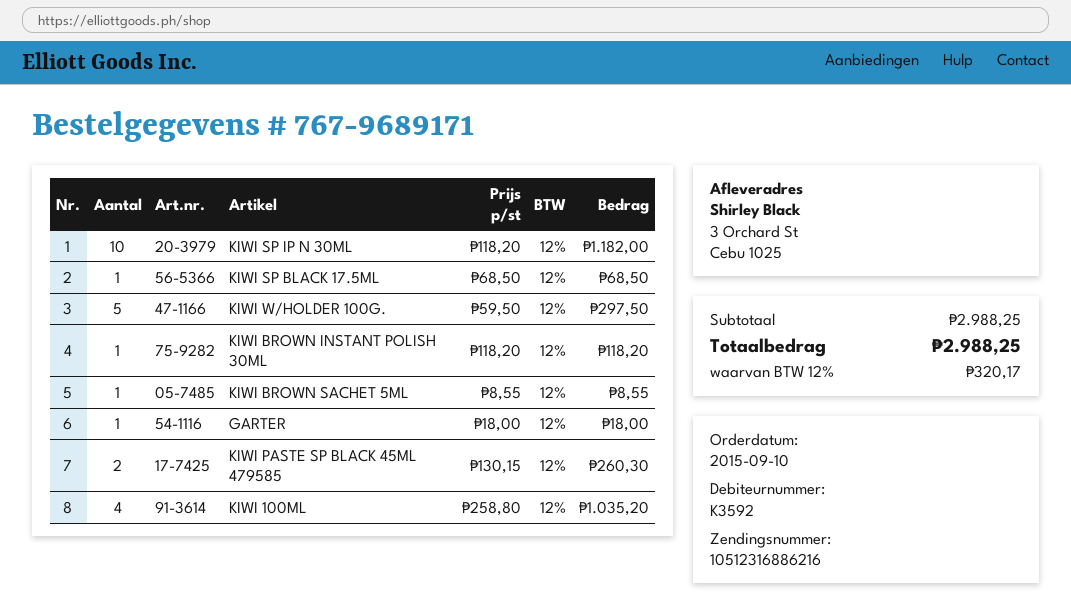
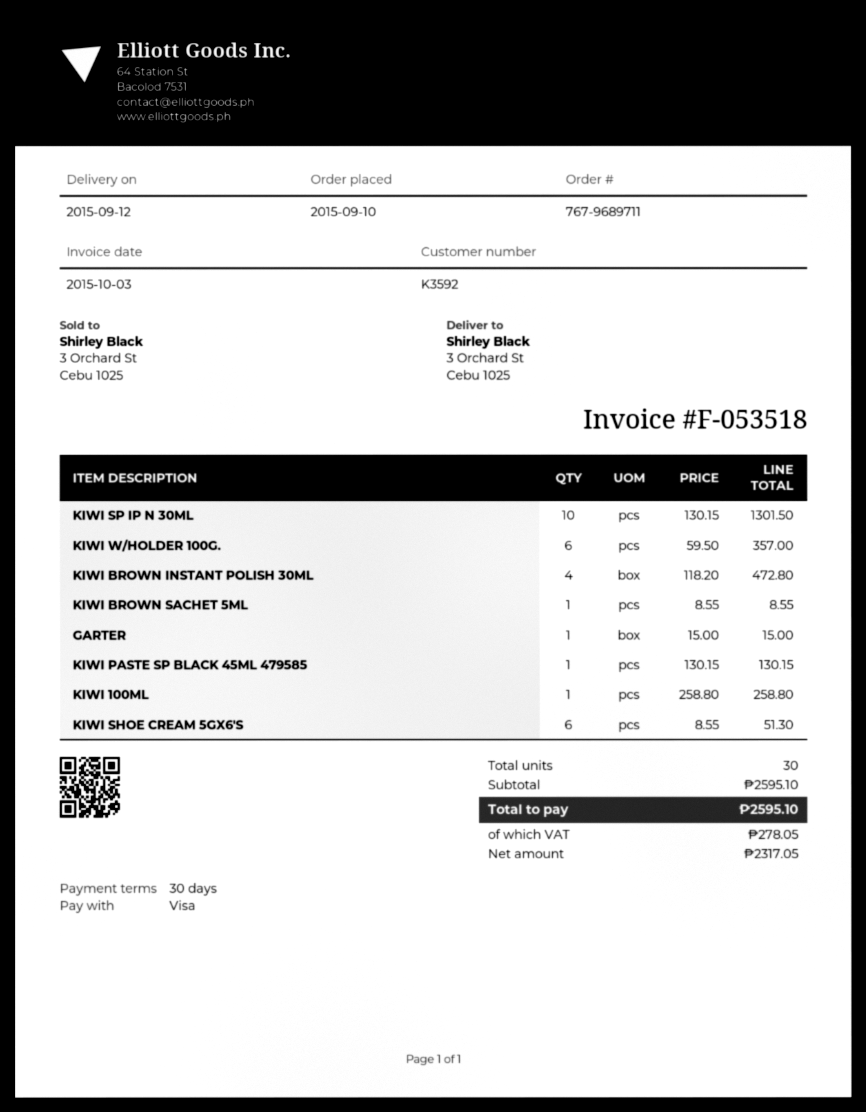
order number: 767-9689171 -> 767-9689711
KIWI SP IP N 30ML: 10 x 118.20 = 1182.00 -> 10 x 130.15 = 1301.50
KIWI SP BLACK 17.5ML: 1 x 68.50 = 68.50 -> none
KIWI W/HOLDER 100G.: 5 x 59.50 = 297.50 -> 6 x 59.50 = 357.00
KIWI BROWN INSTANT POLISH 30ML: 1 x 118.20 = 118.20 -> 4 x 118.20 = 472.80
GARTER: 1 x 18.00 = 18.00 -> 1 x 15.00 = 15.00
KIWI PASTE SP BLACK 45ML 479585: 2 x 130.15 = 260.30 -> 1 x 130.15 = 130.15
KIWI 100ML: 4 x 258.80 = 1035.20 -> 1 x 258.80 = 258.80
KIWI SHOE CREAM 5GX6'S: none -> 6 x 8.55 = 51.30
subtotal: 2988.25 -> 2595.10
tax: 320.17 -> 278.05
total: 2988.25 -> 2595.10

